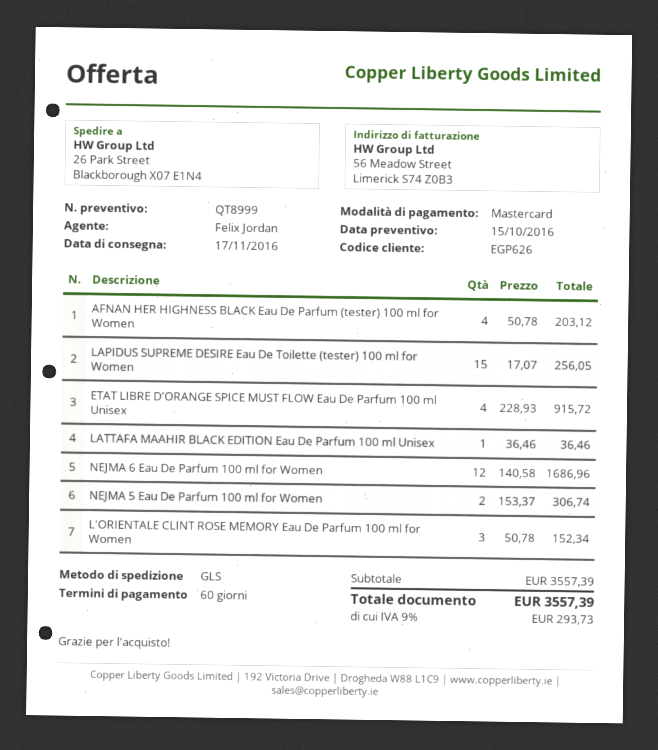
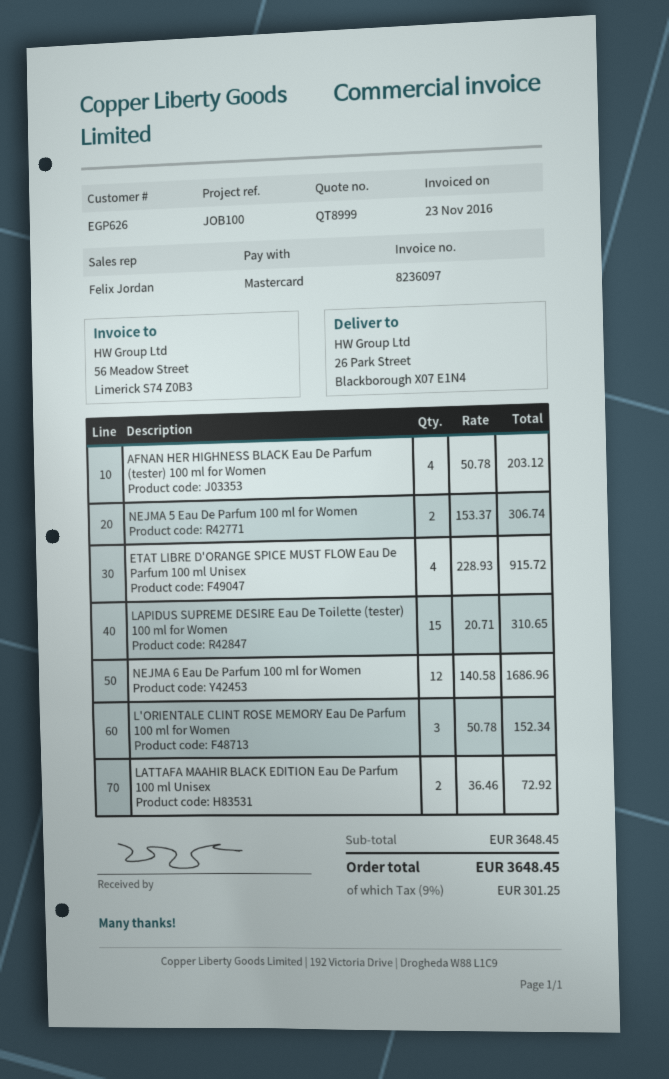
LAPIDUS SUPREME DESIRE Eau De Toilette (tester) 100 ml for Women: 15 x 17.07 = 256.05 -> 15 x 20.71 = 310.65
LATTAFA MAAHIR BLACK EDITION Eau De Parfum 100 ml Unisex: 1 x 36.46 = 36.46 -> 2 x 36.46 = 72.92
subtotal: 3557.39 -> 3648.45
tax: 9% = 293.73 -> 9% = 301.25
total: 3557.39 -> 3648.45

